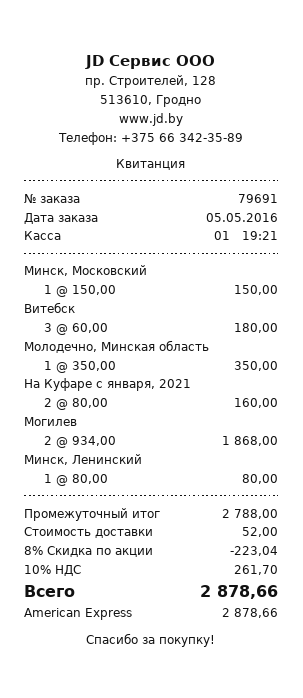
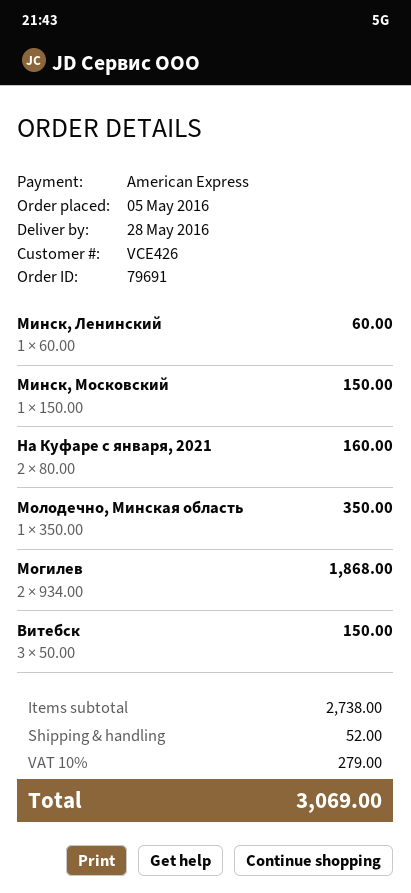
Витебск: 3 x 60.00 = 180.00 -> 3 x 50.00 = 150.00
Минск, Ленинский: 1 x 80.00 = 80.00 -> 1 x 60.00 = 60.00
subtotal: 2788.00 -> 2738.00
discount: 8% = 223.04 -> none
tax: 10% = 261.70 -> 10% = 279.00
total: 2878.66 -> 3069.00

